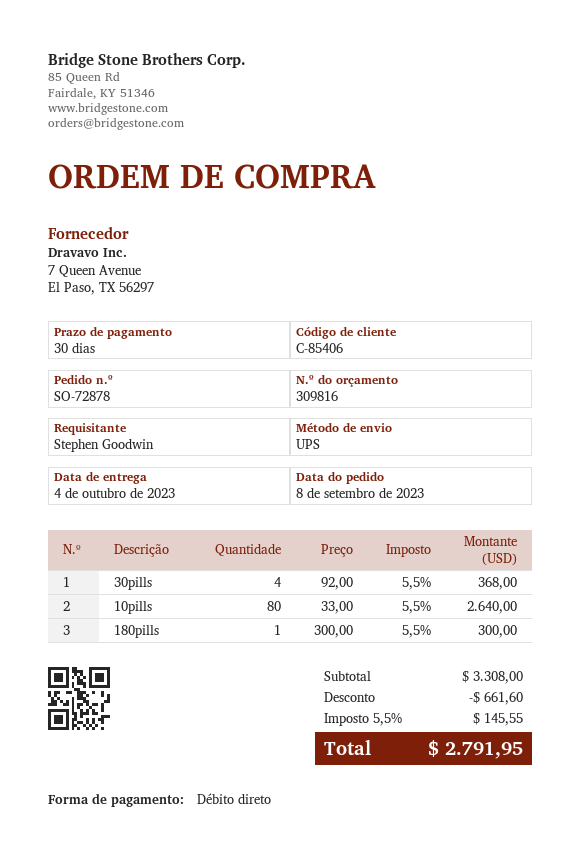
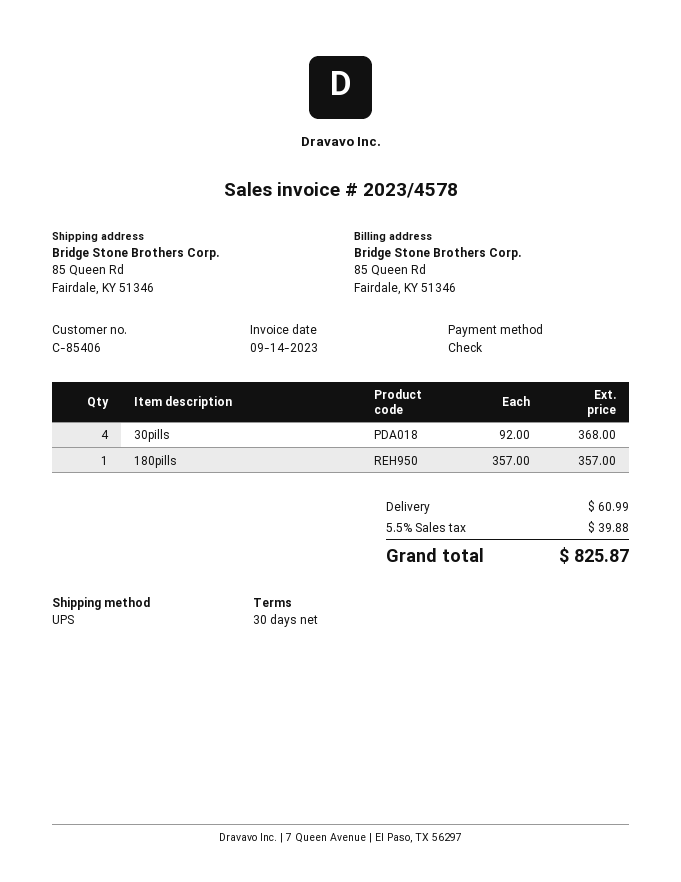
payment method: direct debit -> cheque
10pills: 80 x 33.00 = 2640.00 -> none
180pills: 1 x 300.00 = 300.00 -> 1 x 357.00 = 357.00
discount: 661.60 -> none
shipping: none -> 60.99
tax: 5.5% = 145.55 -> 5.5% = 39.88
total: 2791.95 -> 825.87

